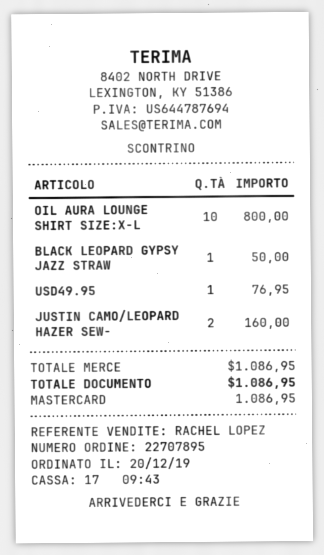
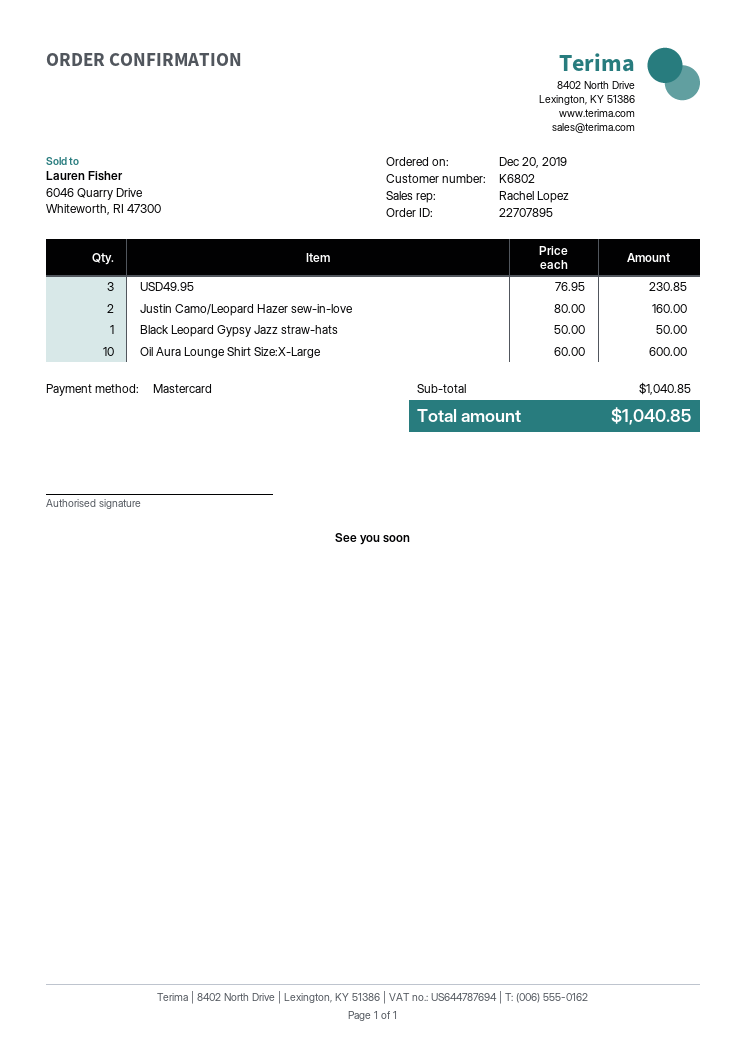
OIL AURA LOUNGE SHIRT SIZE:X-L: 10 for 800.00 -> 10 for 600.00
USD49.95: 1 for 76.95 -> 3 for 230.85
subtotal: 1086.95 -> 1040.85
total: 1086.95 -> 1040.85

